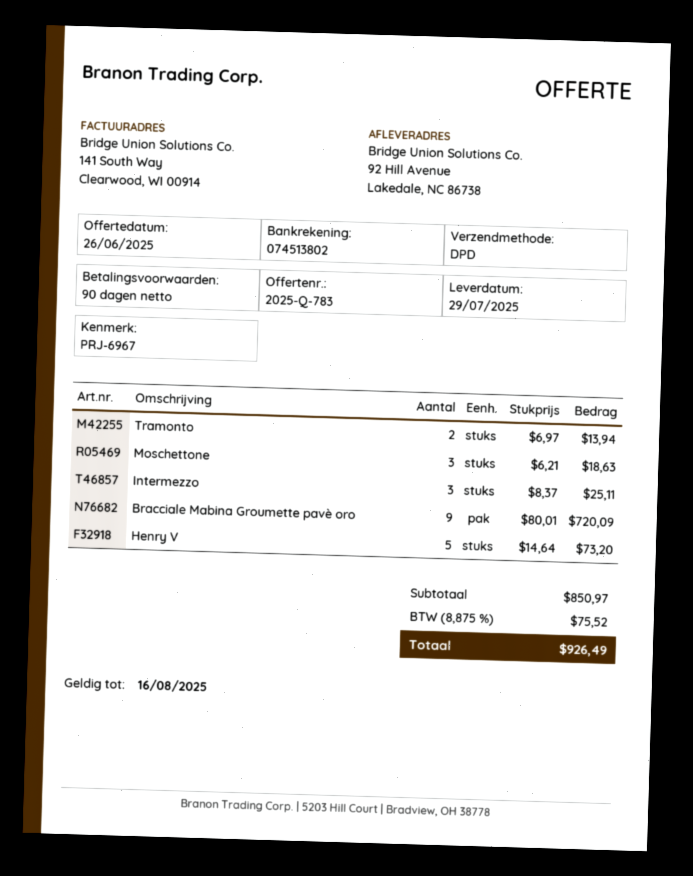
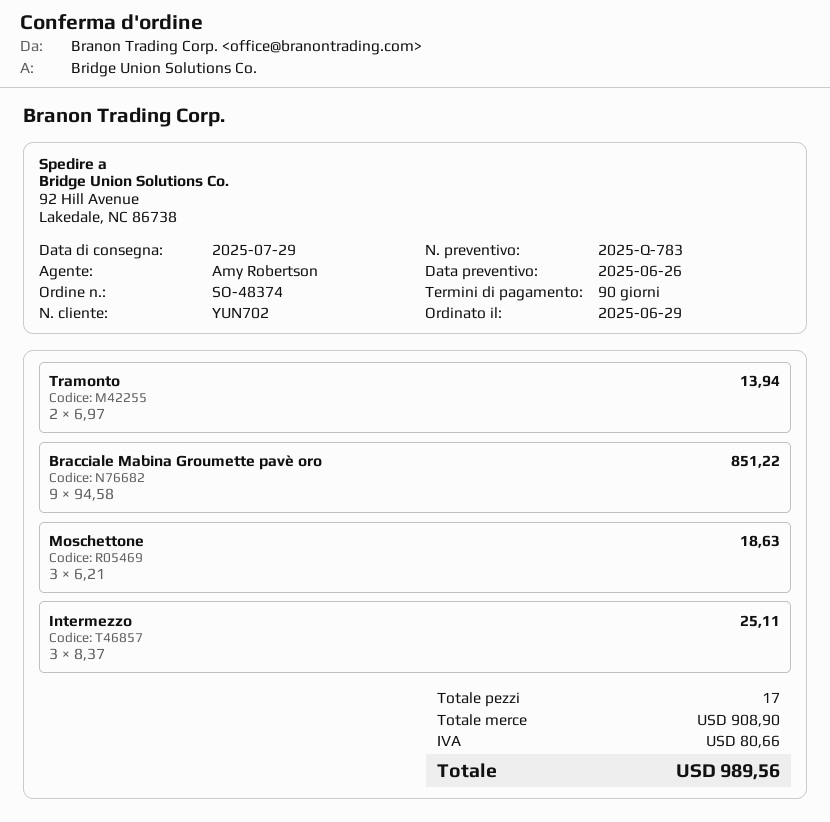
Bracciale Mabina Groumette pavè oro: 9 x 80.01 = 720.09 -> 9 x 94.58 = 851.22
Henry V: 5 x 14.64 = 73.20 -> none
subtotal: 850.97 -> 908.90
tax: 75.52 -> 80.66
total: 926.49 -> 989.56

